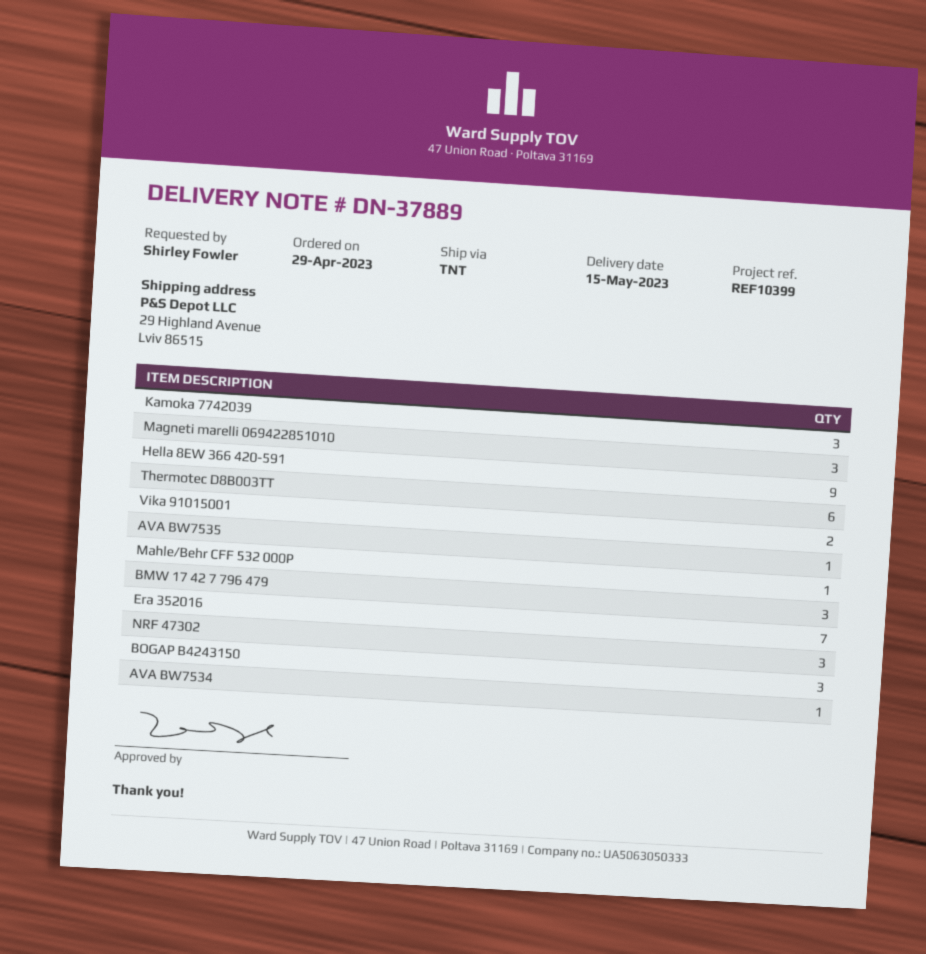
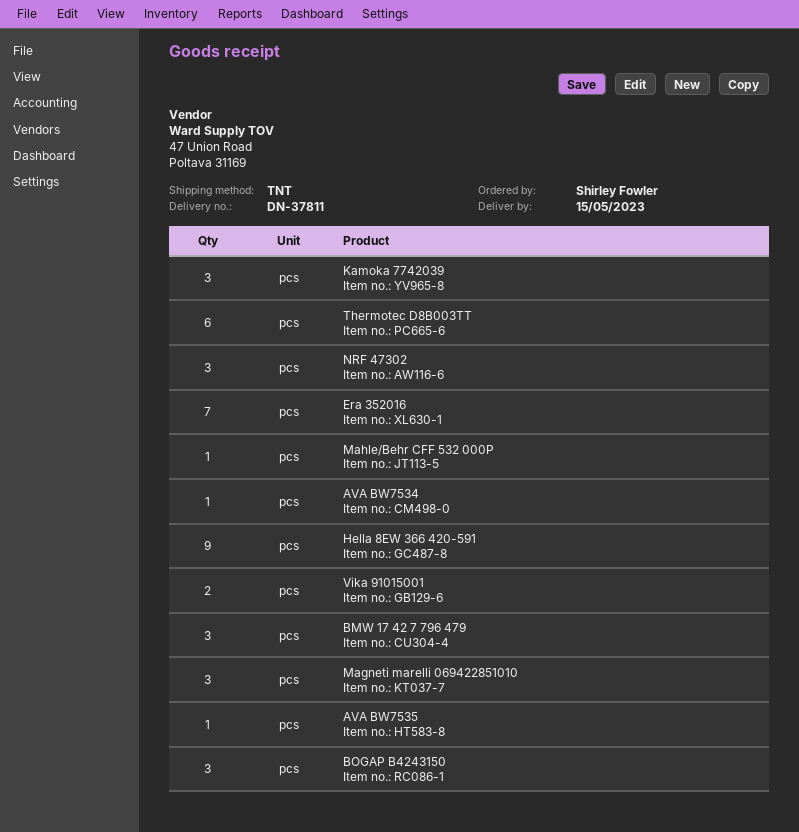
delivery note number: DN-37889 -> DN-37811

